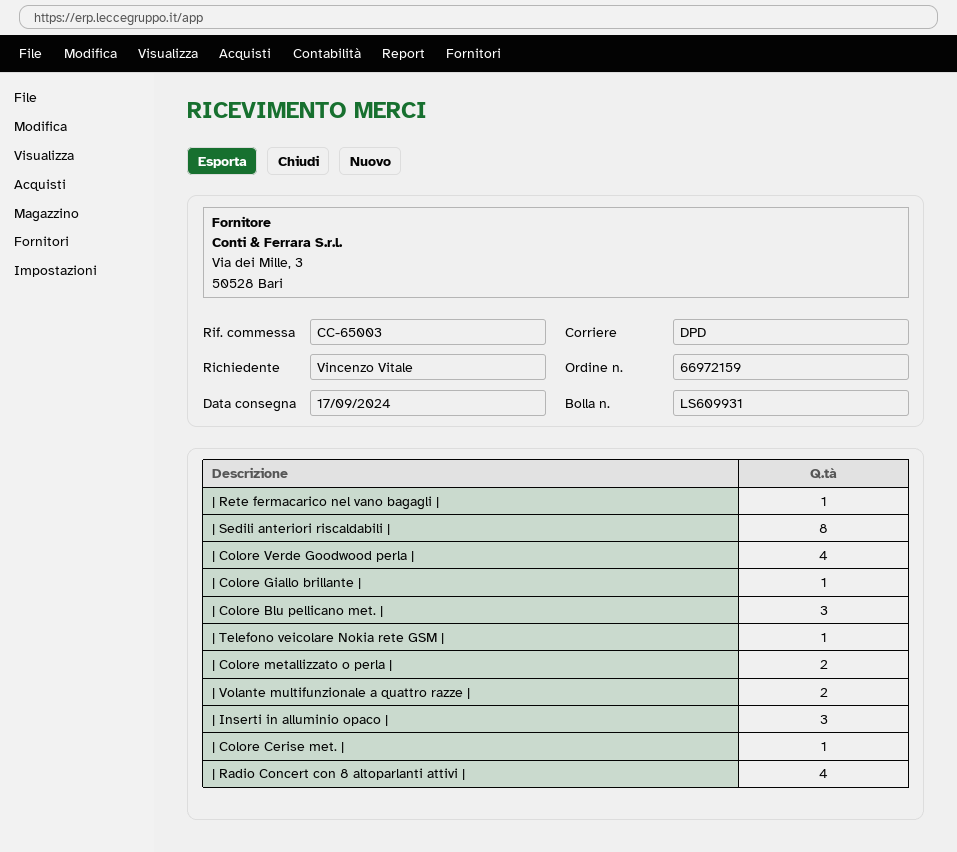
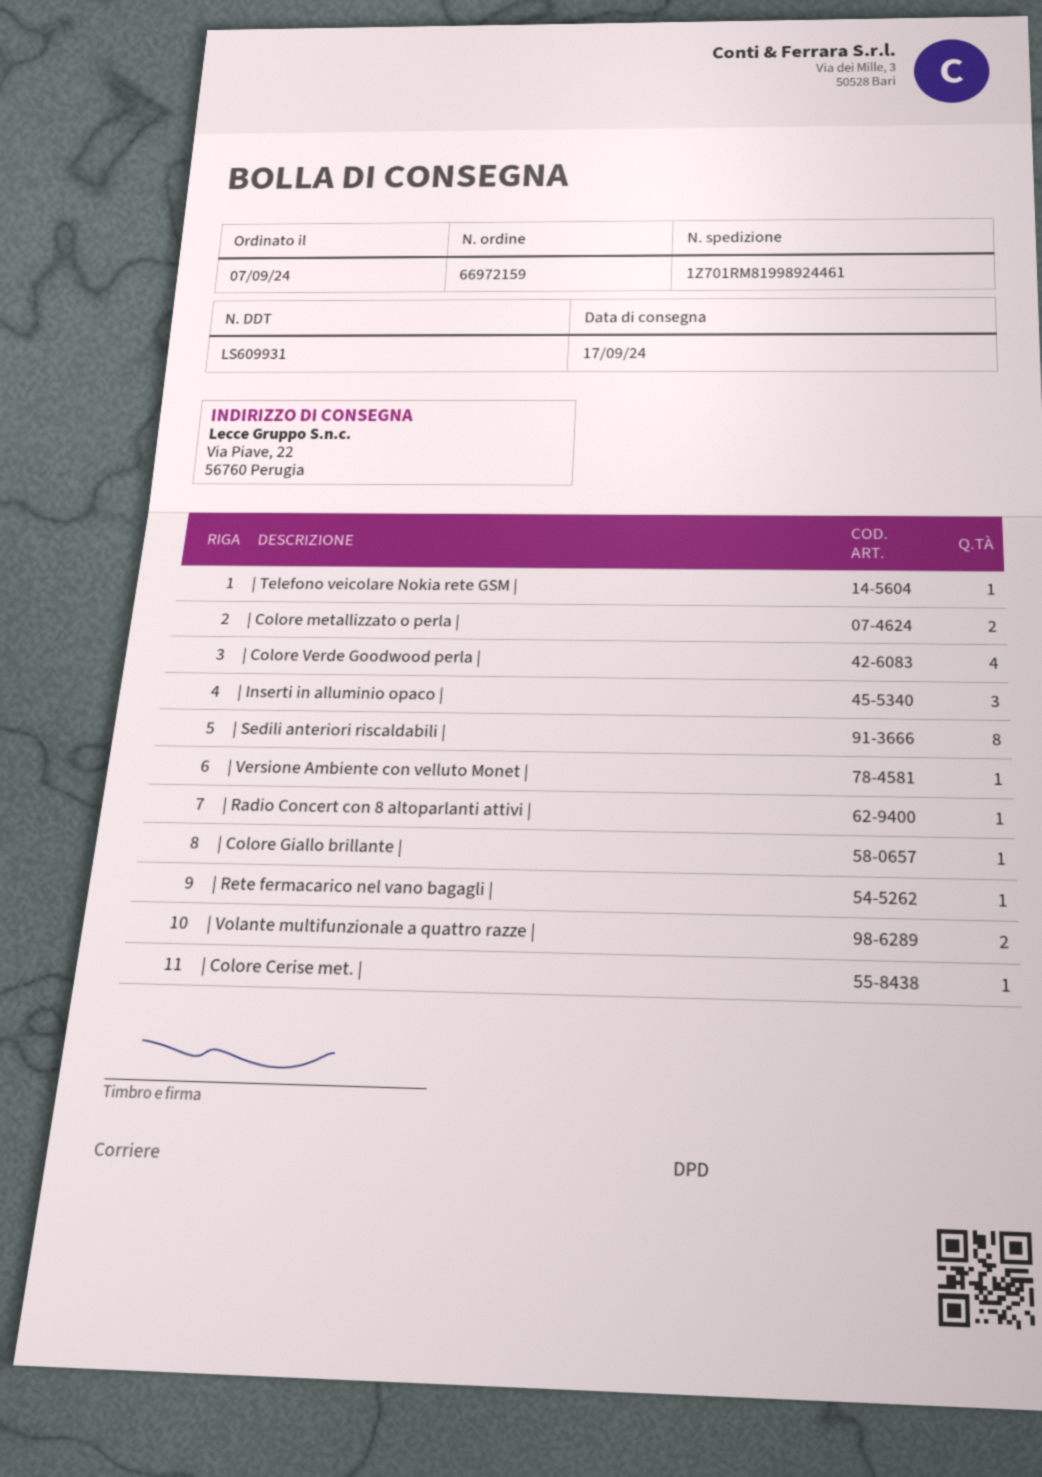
| Colore Blu pellicano met. |: 3 -> none
| Radio Concert con 8 altoparlanti attivi |: 4 -> 1
| Versione Ambiente con velluto Monet |: none -> 1

